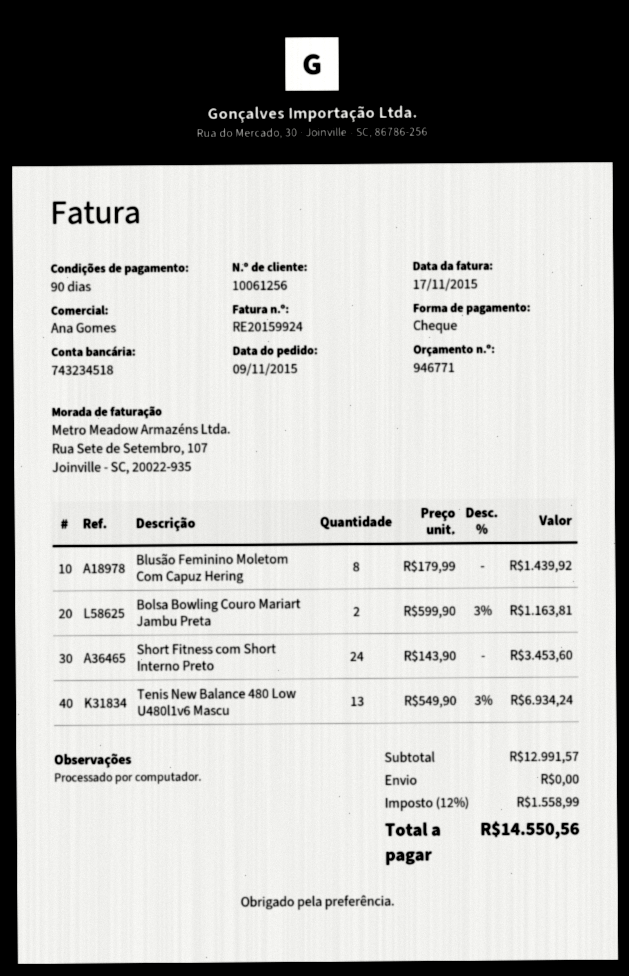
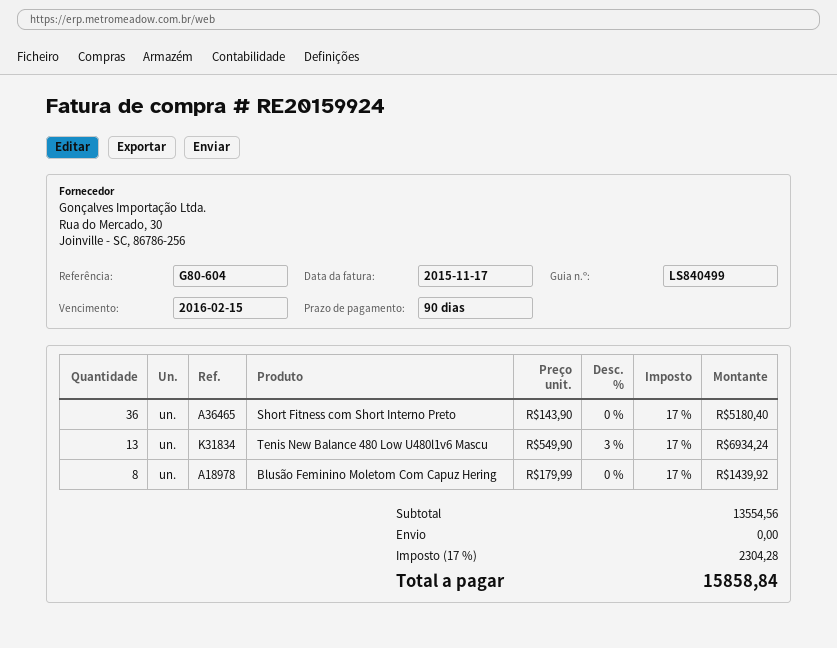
Bolsa Bowling Couro Mariart Jambu Preta: 2 x 599.90 - 3% = 1163.81 -> none
Short Fitness com Short Interno Preto: 24 x 143.90 = 3453.60 -> 36 x 143.90 = 5180.40
subtotal: 12991.57 -> 13554.56
tax: 12% = 1558.99 -> 17% = 2304.28
total: 14550.56 -> 15858.84

